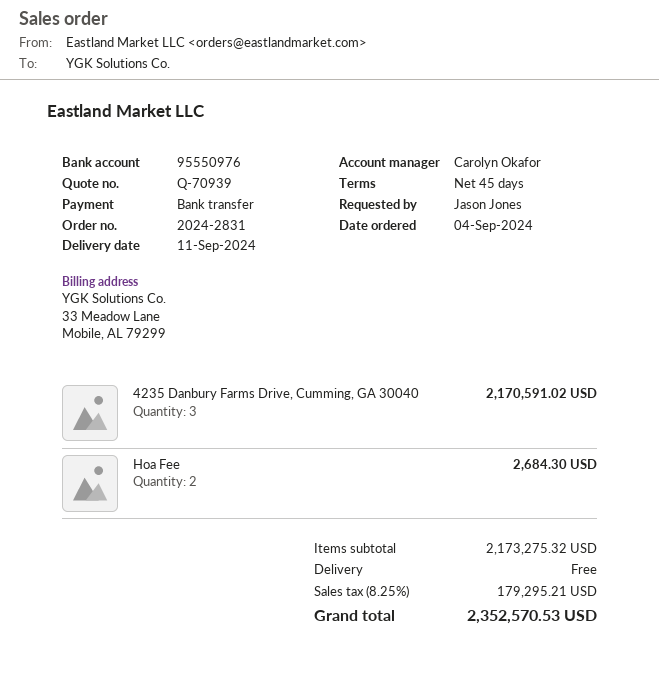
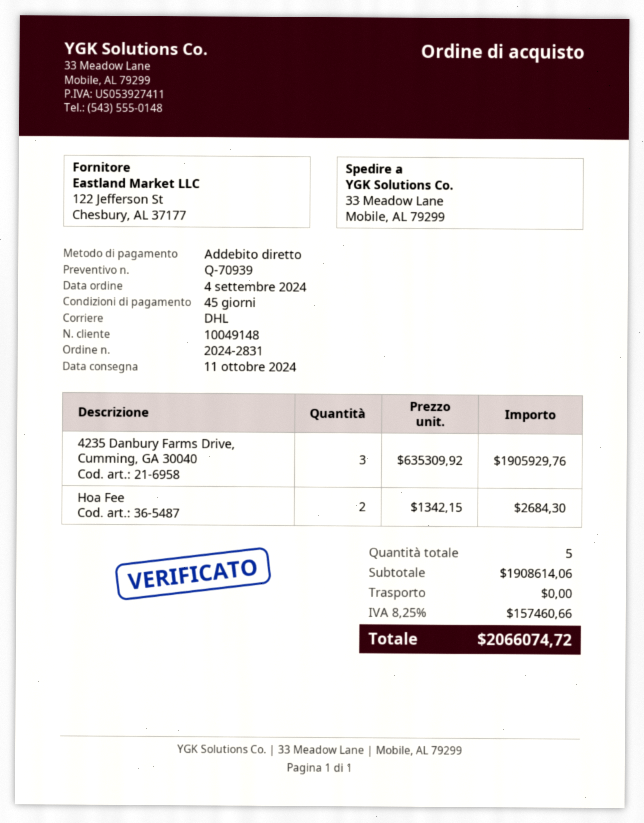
delivery date: 2024-09-11 -> 2024-10-11
payment method: bank transfer -> direct debit
4235 Danbury Farms Drive, Cumming, GA 30040: 3 for 2170591.02 -> 3 for 1905929.76
subtotal: 2173275.32 -> 1908614.06
tax: 8.25% = 179295.21 -> 8.25% = 157460.66
total: 2352570.53 -> 2066074.72

